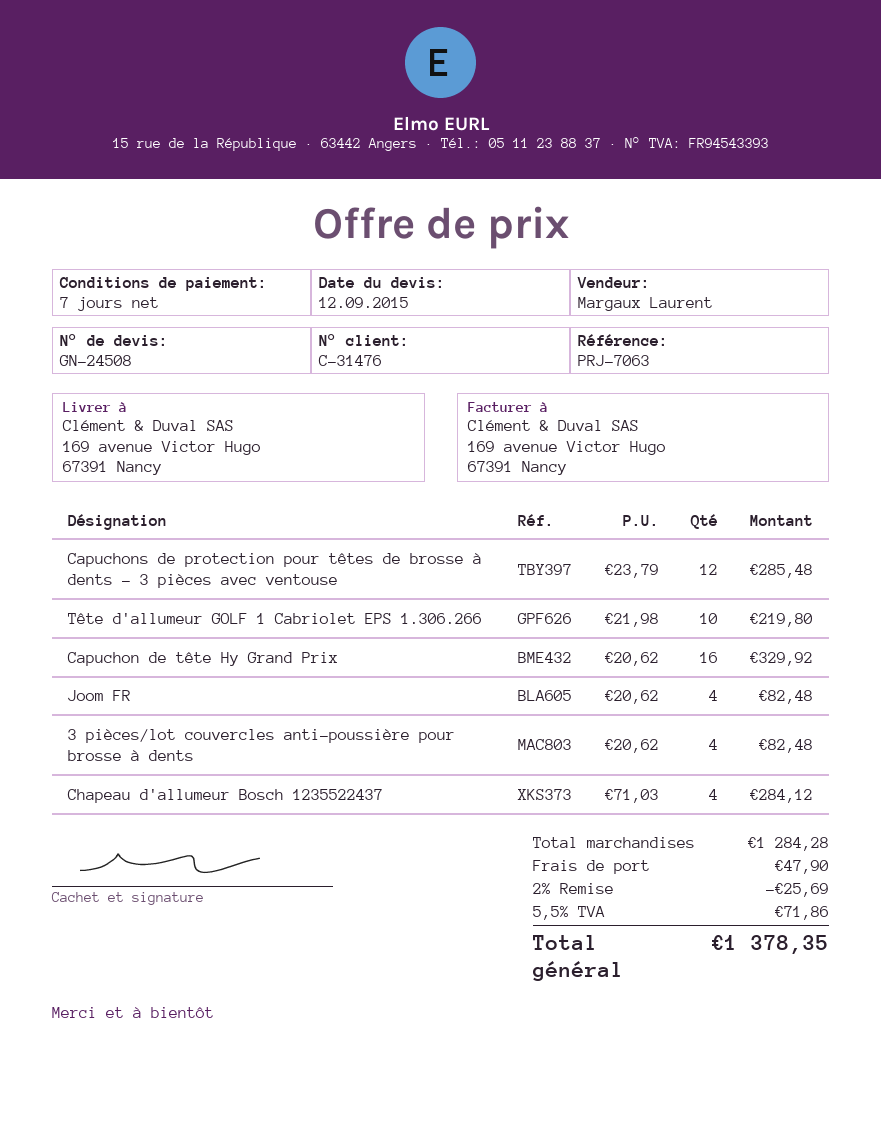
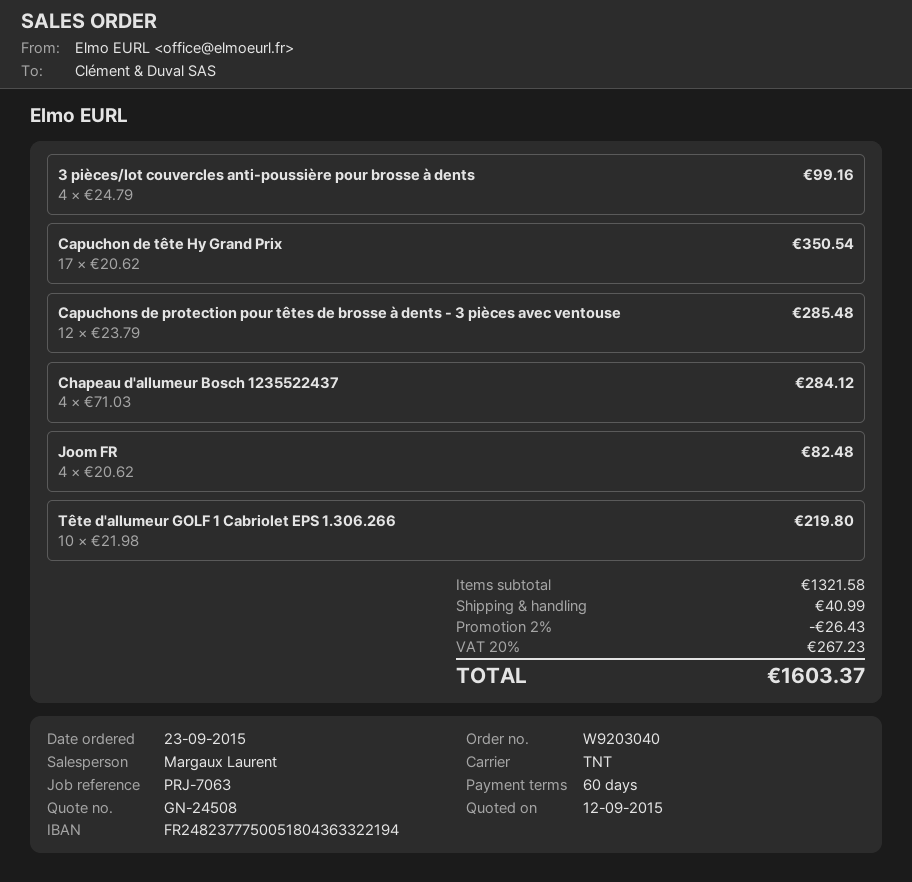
payment terms: 7 days -> 60 days
Capuchon de tête Hy Grand Prix: 16 x 20.62 = 329.92 -> 17 x 20.62 = 350.54
3 pièces/lot couvercles anti-poussière pour brosse à dents: 4 x 20.62 = 82.48 -> 4 x 24.79 = 99.16
subtotal: 1284.28 -> 1321.58
discount: 2% = 25.69 -> 2% = 26.43
shipping: 47.90 -> 40.99
tax: 5.5% = 71.86 -> 20% = 267.23
total: 1378.35 -> 1603.37

